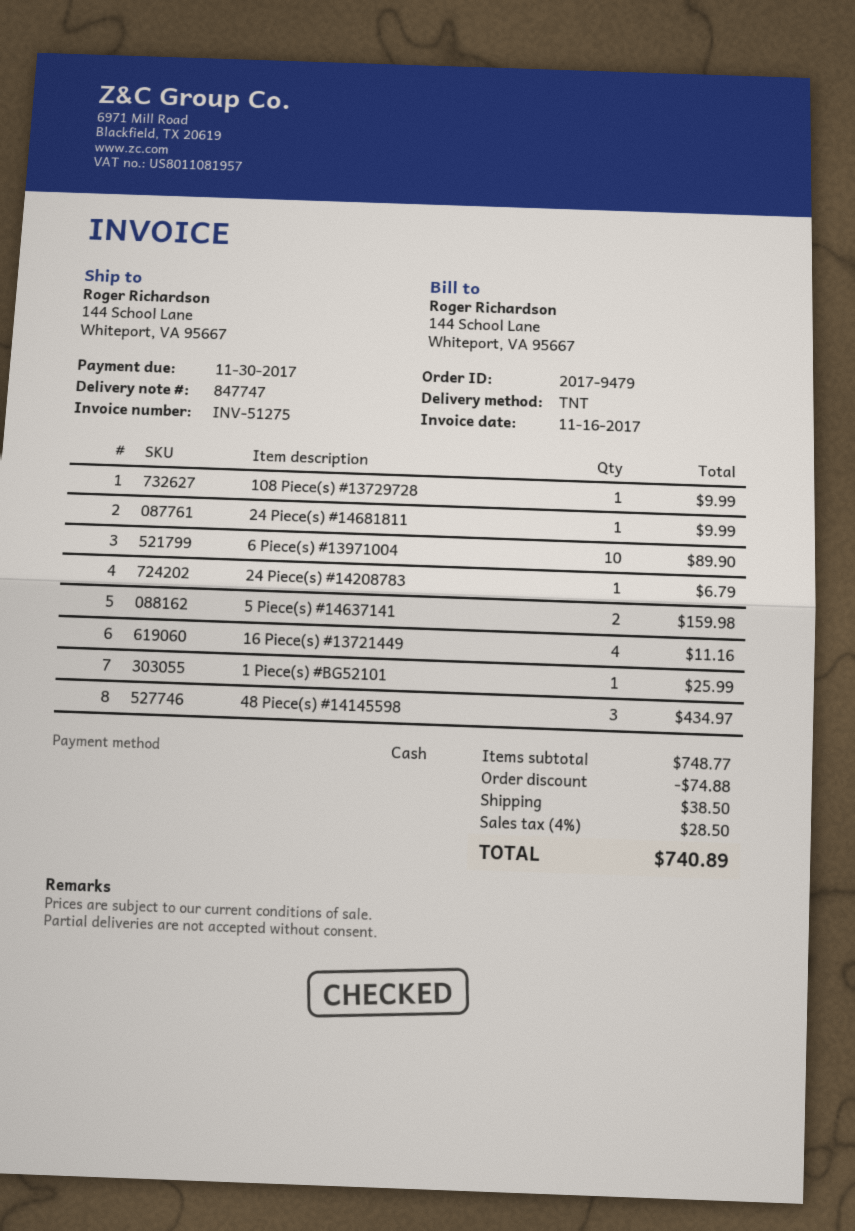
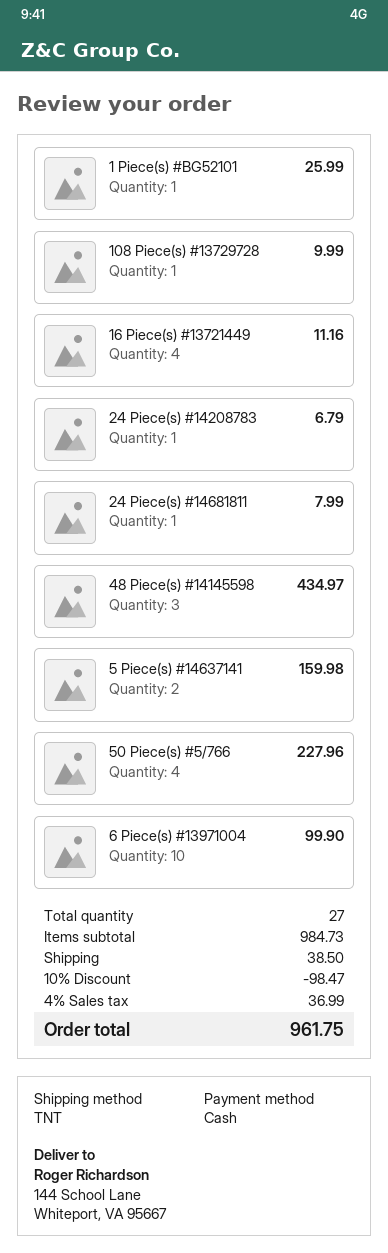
24 Piece(s) #14681811: 1 for 9.99 -> 1 for 7.99
6 Piece(s) #13971004: 10 for 89.90 -> 10 for 99.90
50 Piece(s) #5/766: none -> 4 for 227.96
subtotal: 748.77 -> 984.73
discount: 74.88 -> 98.47
tax: 4% = 28.50 -> 4% = 36.99
total: 740.89 -> 961.75

